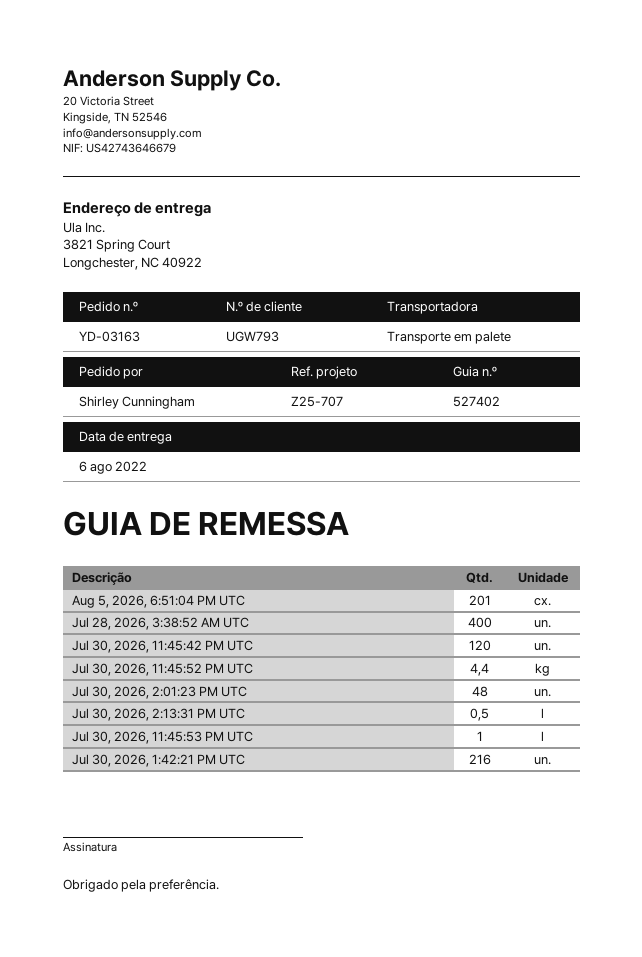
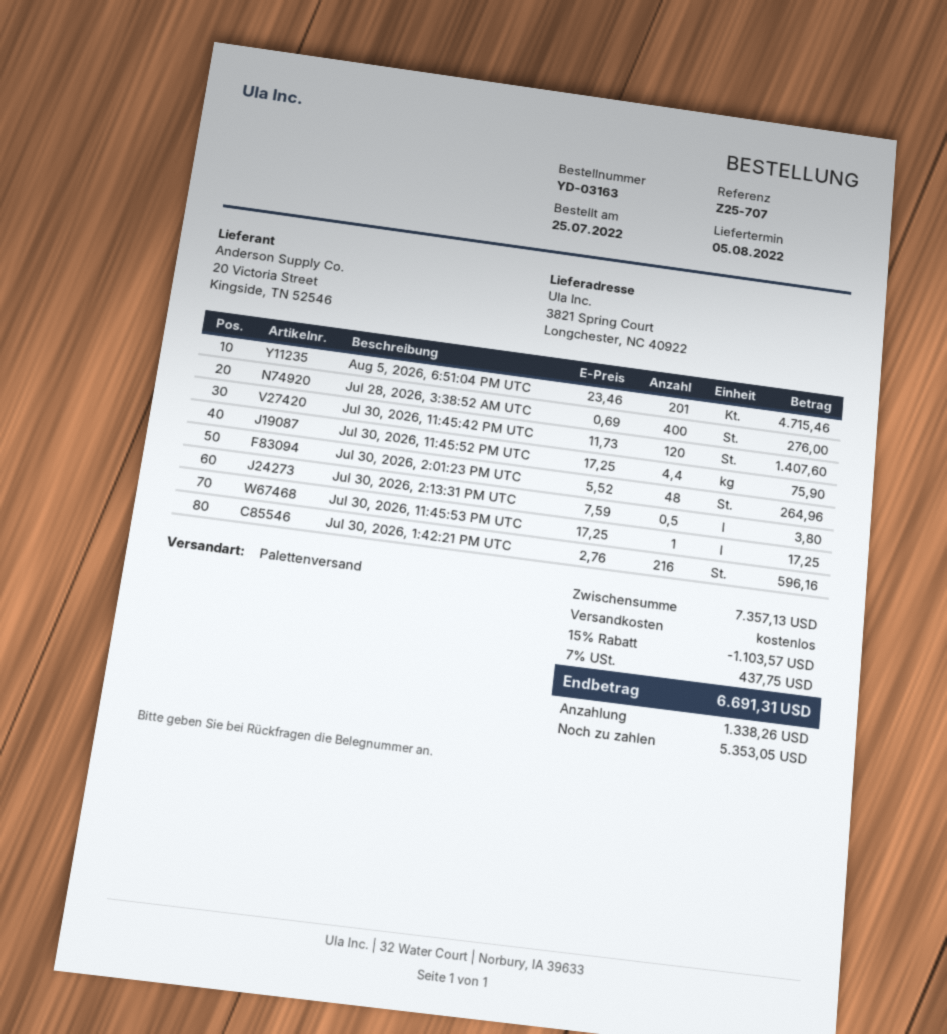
delivery date: 2022-08-06 -> 2022-08-05

